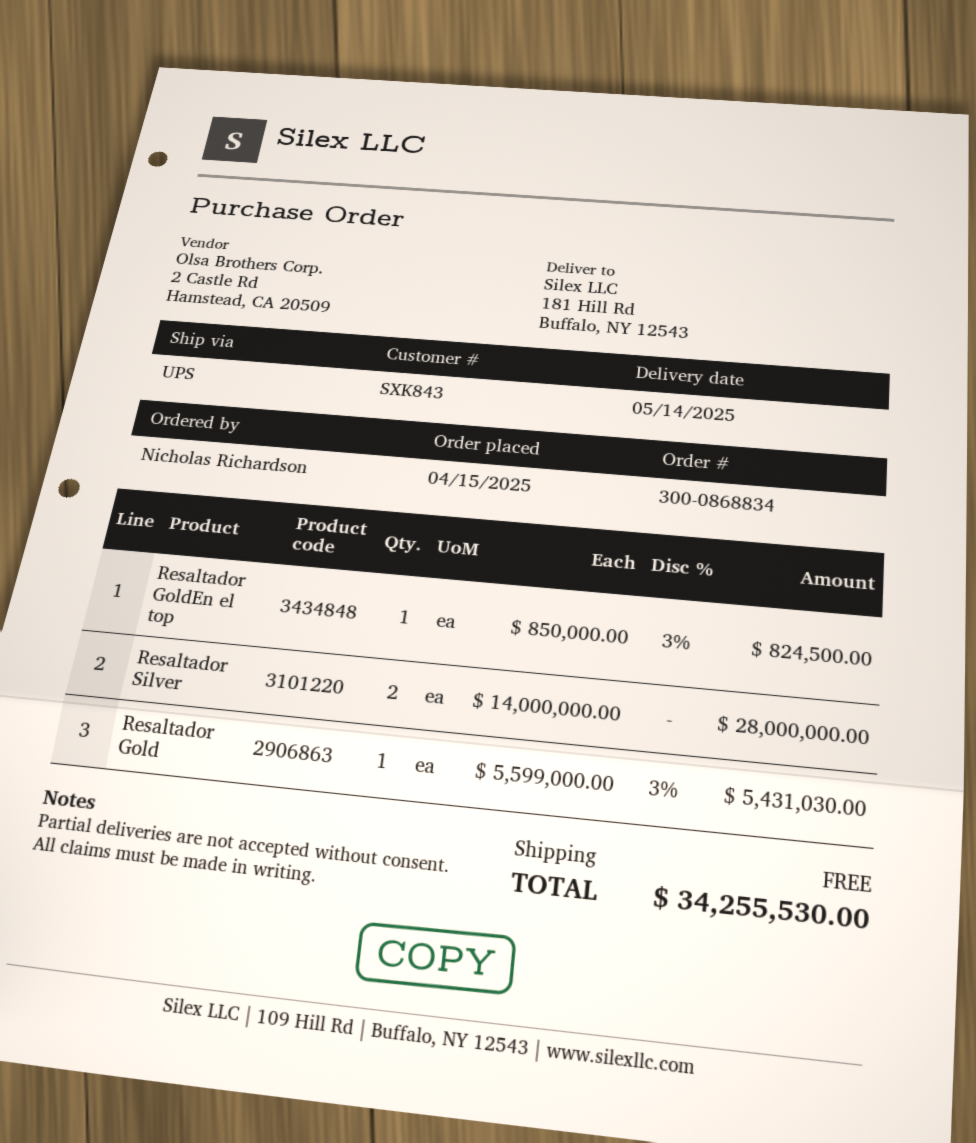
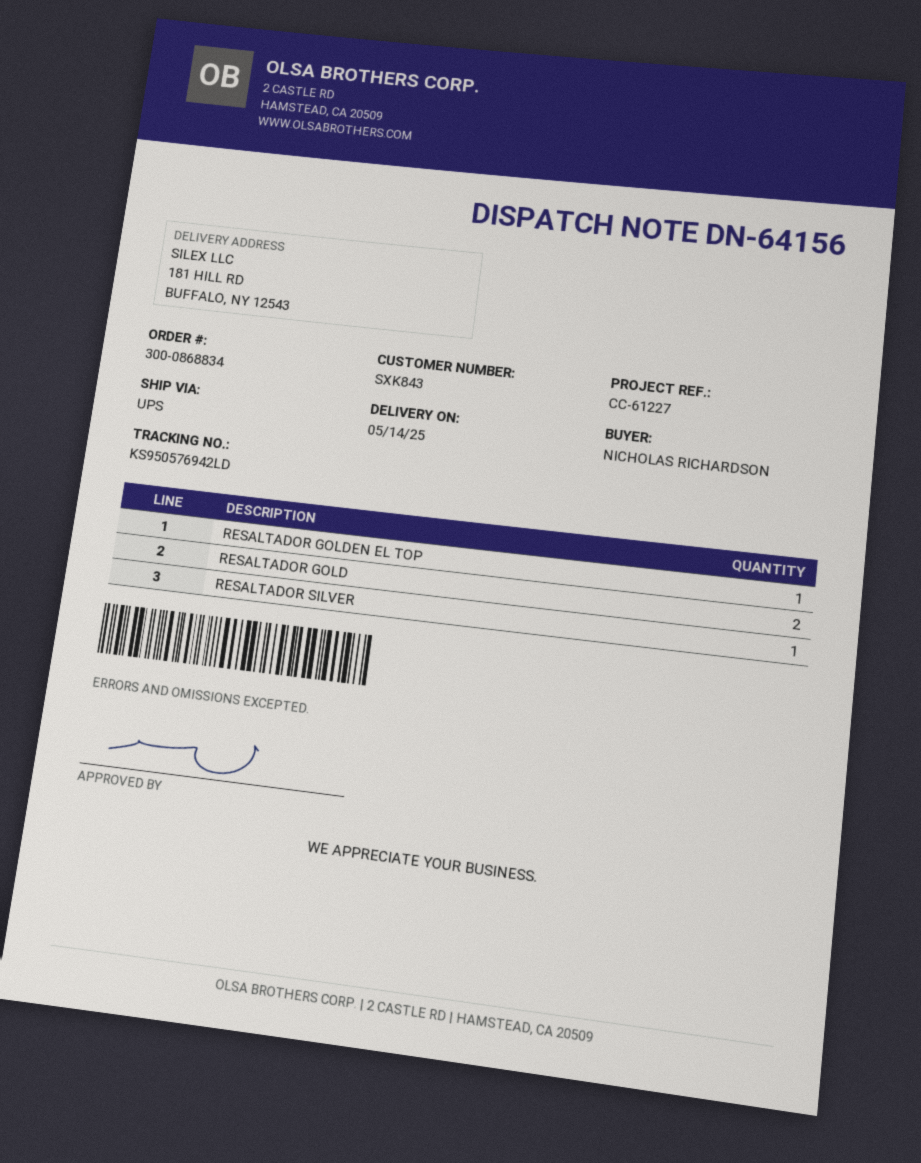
Resaltador Silver: 2 -> 1
Resaltador Gold: 1 -> 2

